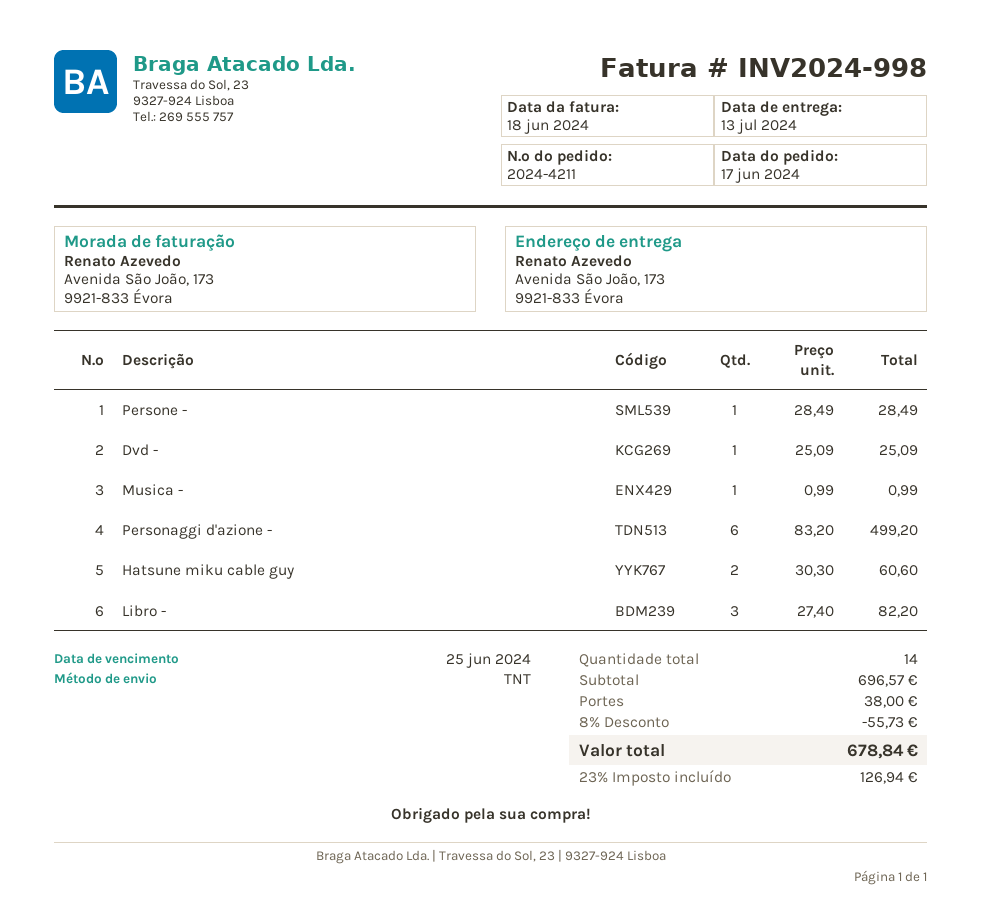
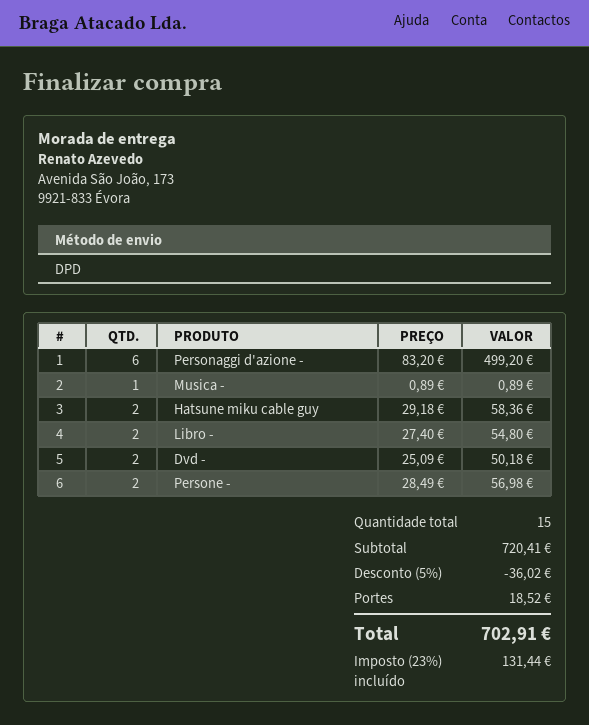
shipping method: TNT -> DPD
Persone -: 1 x 28.49 = 28.49 -> 2 x 28.49 = 56.98
Dvd -: 1 x 25.09 = 25.09 -> 2 x 25.09 = 50.18
Musica -: 1 x 0.99 = 0.99 -> 1 x 0.89 = 0.89
Hatsune miku cable guy: 2 x 30.30 = 60.60 -> 2 x 29.18 = 58.36
Libro -: 3 x 27.40 = 82.20 -> 2 x 27.40 = 54.80
total quantity: 14 -> 15
subtotal: 696.57 -> 720.41
discount: 8% = 55.73 -> 5% = 36.02
shipping: 38.00 -> 18.52
tax: 23% = 126.94 -> 23% = 131.44
total: 678.84 -> 702.91

